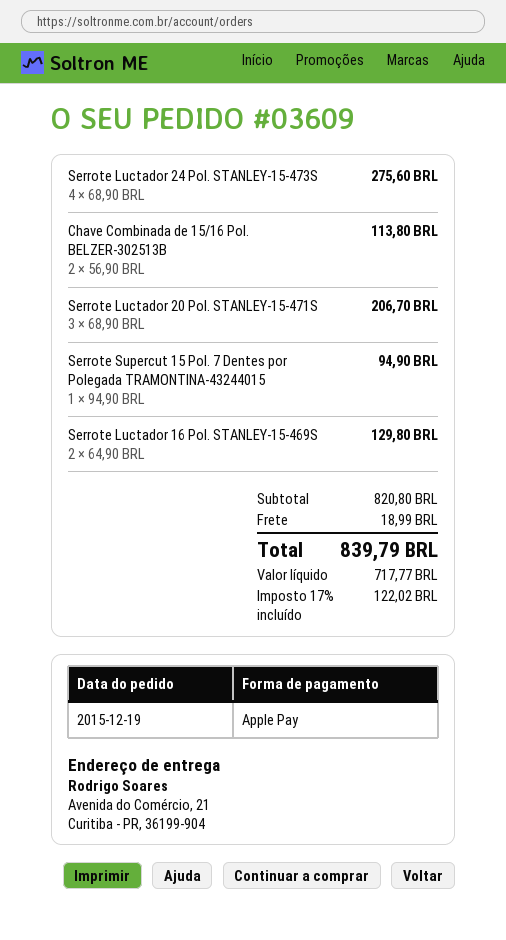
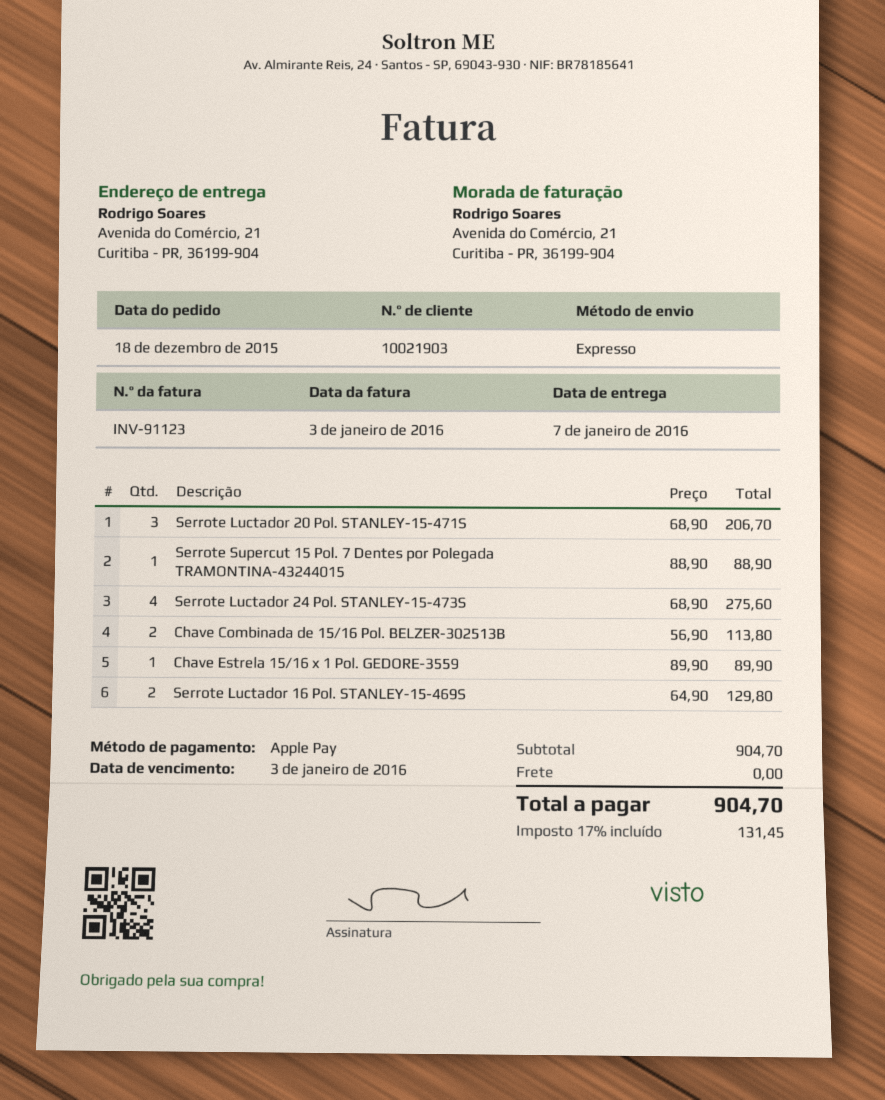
order date: 2015-12-19 -> 2015-12-18
Serrote Supercut 15 Pol. 7 Dentes por Polegada TRAMONTINA-43244015: 1 x 94.90 = 94.90 -> 1 x 88.90 = 88.90
Chave Estrela 15/16 x 1 Pol. GEDORE-3559: none -> 1 x 89.90 = 89.90
subtotal: 820.80 -> 904.70
shipping: 18.99 -> 0.00
tax: 17% = 122.02 -> 17% = 131.45
total: 839.79 -> 904.70

